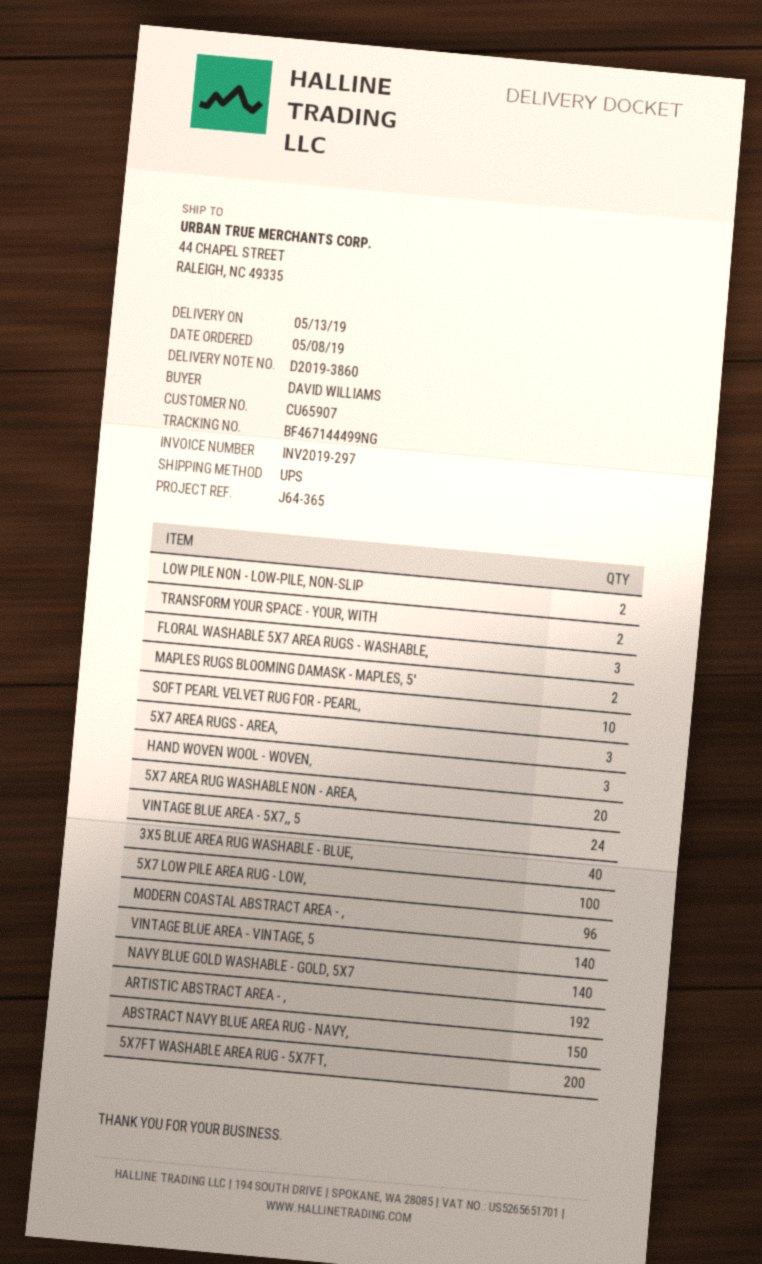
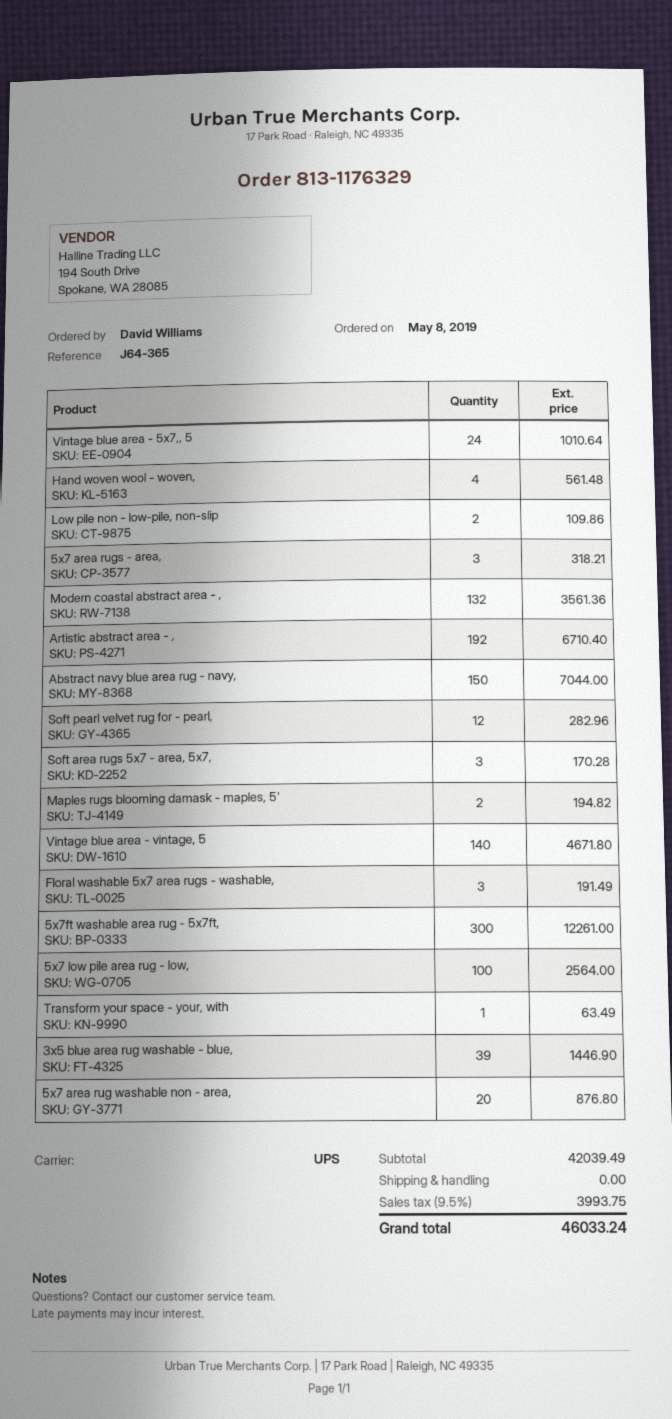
TRANSFORM YOUR SPACE - YOUR, WITH: 2 -> 1
SOFT PEARL VELVET RUG FOR - PEARL,: 10 -> 12
HAND WOVEN WOOL - WOVEN,: 3 -> 4
3X5 BLUE AREA RUG WASHABLE - BLUE,: 40 -> 39
MODERN COASTAL ABSTRACT AREA - ,: 96 -> 132
NAVY BLUE GOLD WASHABLE - GOLD, 5X7: 140 -> none
5X7FT WASHABLE AREA RUG - 5X7FT,: 200 -> 300
Soft area rugs 5x7 - area, 5x7,: none -> 3

